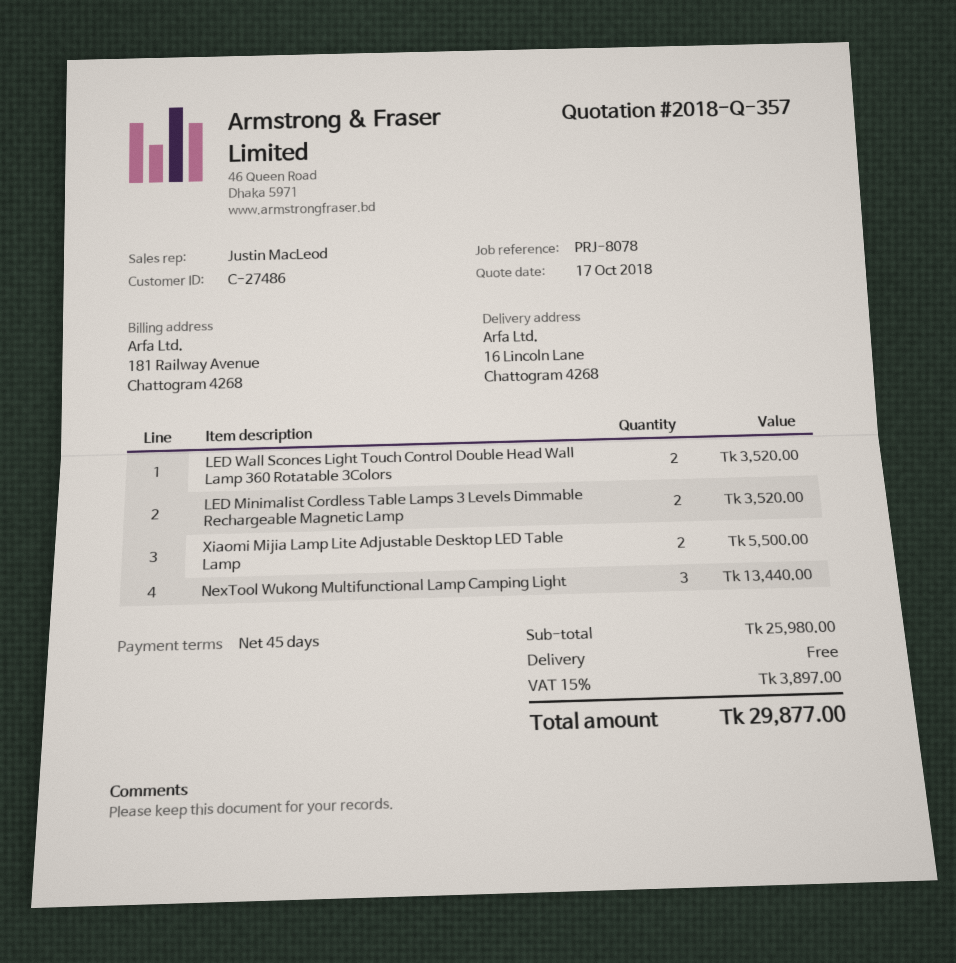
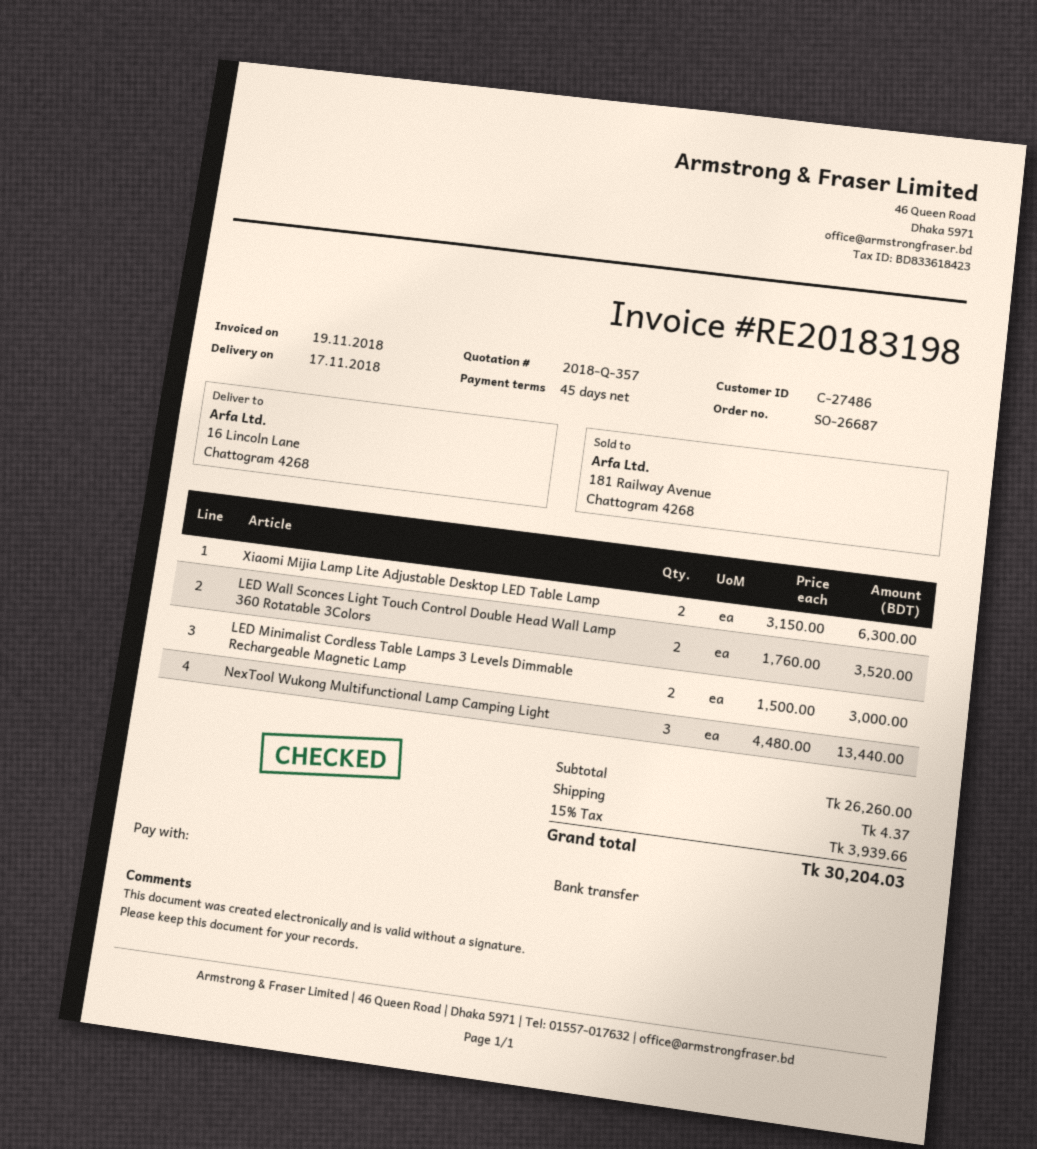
LED Minimalist Cordless Table Lamps 3 Levels Dimmable Rechargeable Magnetic Lamp: 2 for 3520.00 -> 2 for 3000.00
Xiaomi Mijia Lamp Lite Adjustable Desktop LED Table Lamp: 2 for 5500.00 -> 2 for 6300.00
subtotal: 25980.00 -> 26260.00
shipping: 0.00 -> 4.37
tax: 15% = 3897.00 -> 15% = 3939.66
total: 29877.00 -> 30204.03

